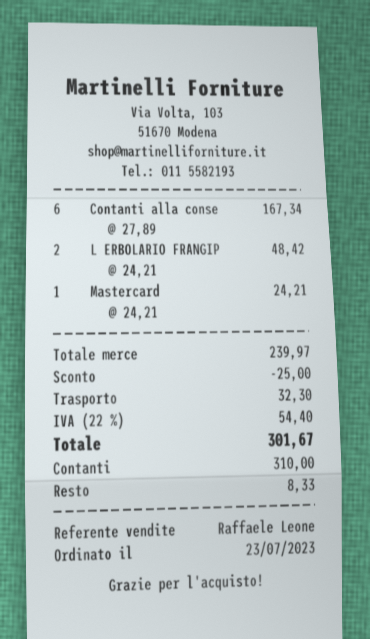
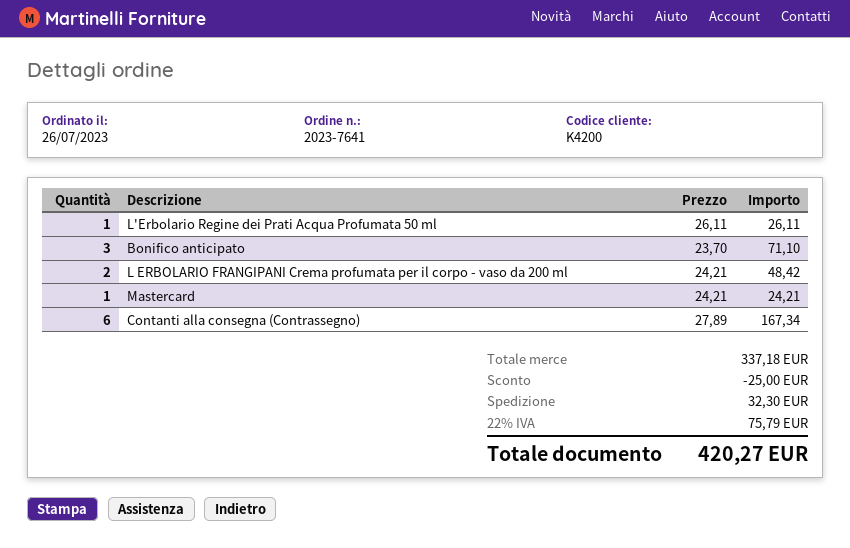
order date: 2023-07-23 -> 2023-07-26
L'Erbolario Regine dei Prati Acqua Profumata 50 ml: none -> 1 x 26.11 = 26.11
Bonifico anticipato: none -> 3 x 23.70 = 71.10
subtotal: 239.97 -> 337.18
tax: 22% = 54.40 -> 22% = 75.79
total: 301.67 -> 420.27

